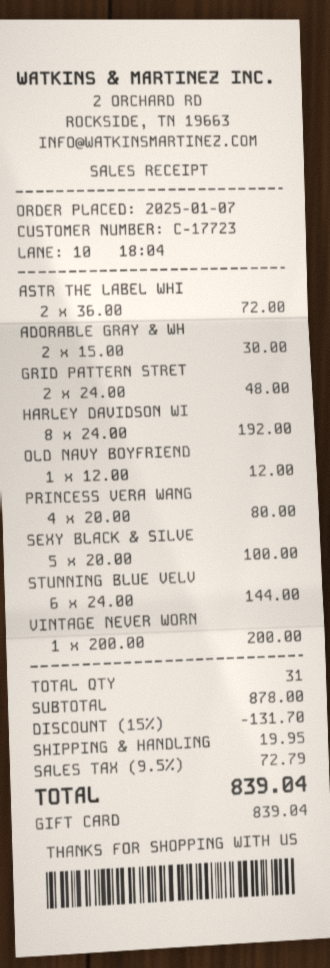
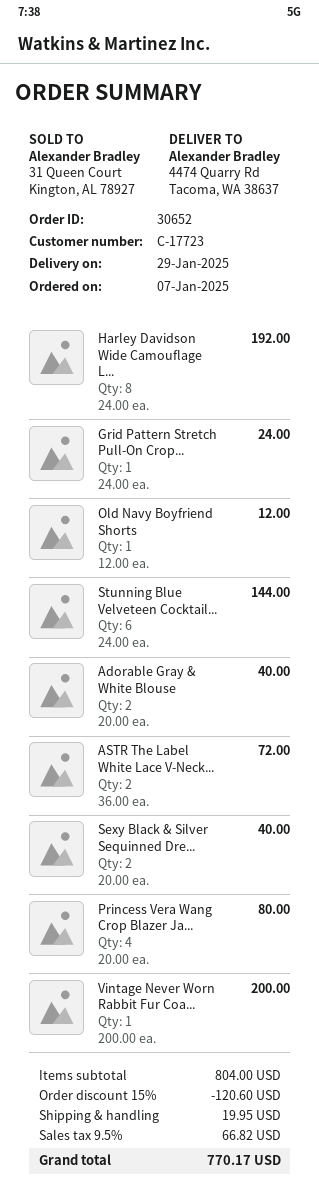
ADORABLE GRAY & WH: 2 x 15.00 = 30.00 -> 2 x 20.00 = 40.00
GRID PATTERN STRET: 2 x 24.00 = 48.00 -> 1 x 24.00 = 24.00
SEXY BLACK & SILVE: 5 x 20.00 = 100.00 -> 2 x 20.00 = 40.00
subtotal: 878.00 -> 804.00
discount: 15% = 131.70 -> 15% = 120.60
tax: 9.5% = 72.79 -> 9.5% = 66.82
total: 839.04 -> 770.17

